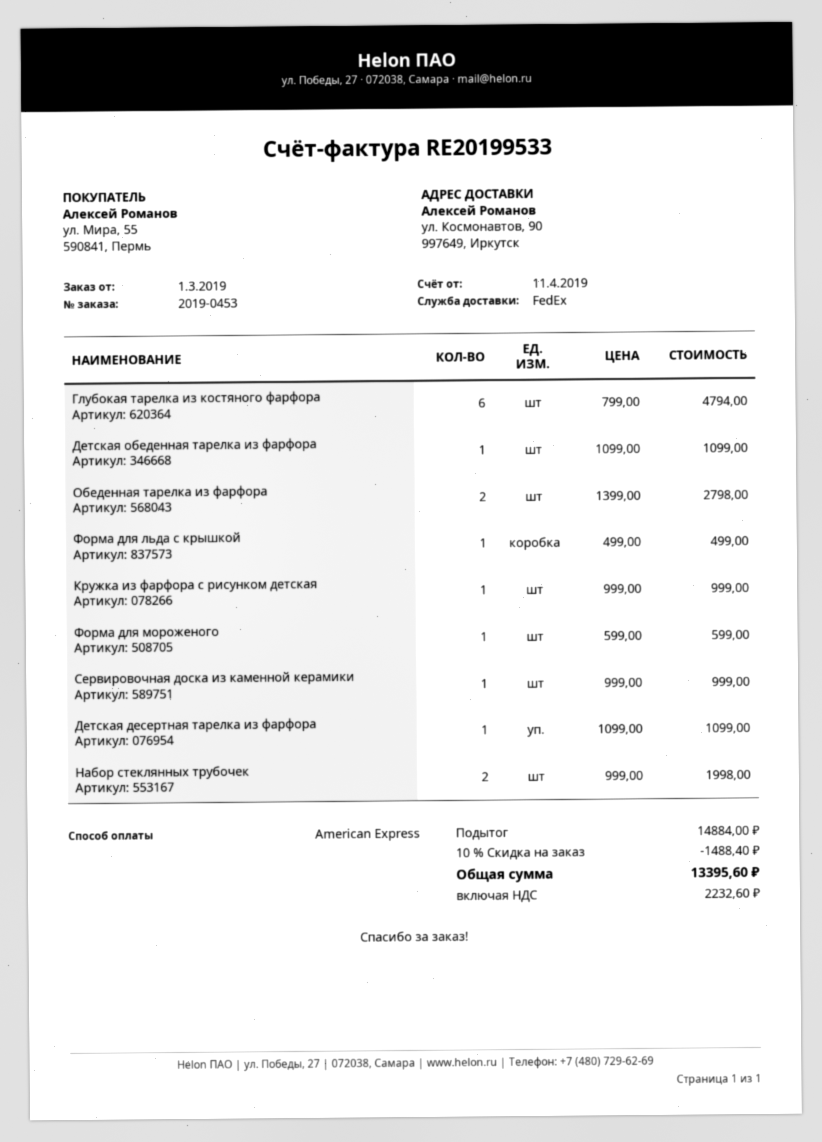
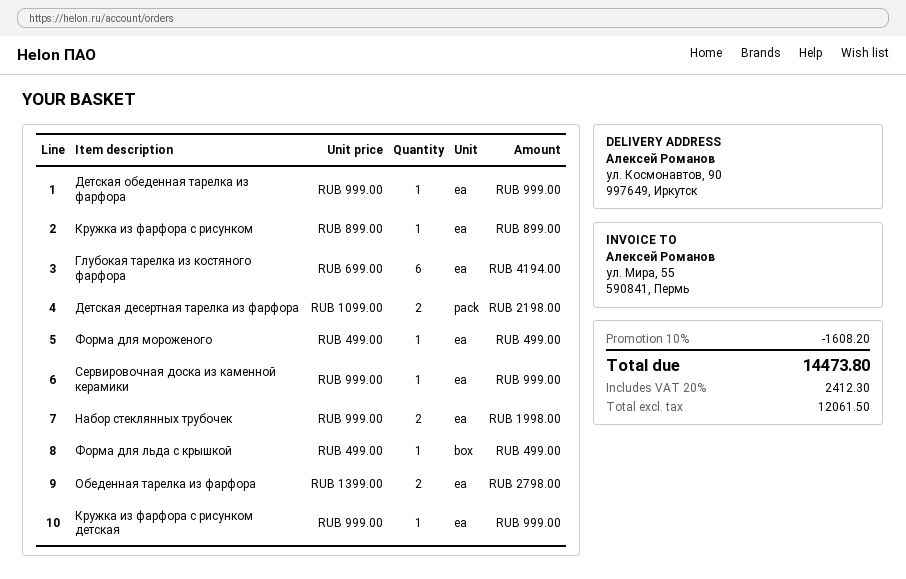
Глубокая тарелка из костяного фарфора: 6 x 799.00 = 4794.00 -> 6 x 699.00 = 4194.00
Детская обеденная тарелка из фарфора: 1 x 1099.00 = 1099.00 -> 1 x 999.00 = 999.00
Форма для мороженого: 1 x 599.00 = 599.00 -> 1 x 499.00 = 499.00
Детская десертная тарелка из фарфора: 1 x 1099.00 = 1099.00 -> 2 x 1099.00 = 2198.00
Кружка из фарфора с рисунком: none -> 1 x 899.00 = 899.00
discount: 10% = 1488.40 -> 10% = 1608.20
tax: 2232.60 -> 2412.30
total: 13395.60 -> 14473.80

